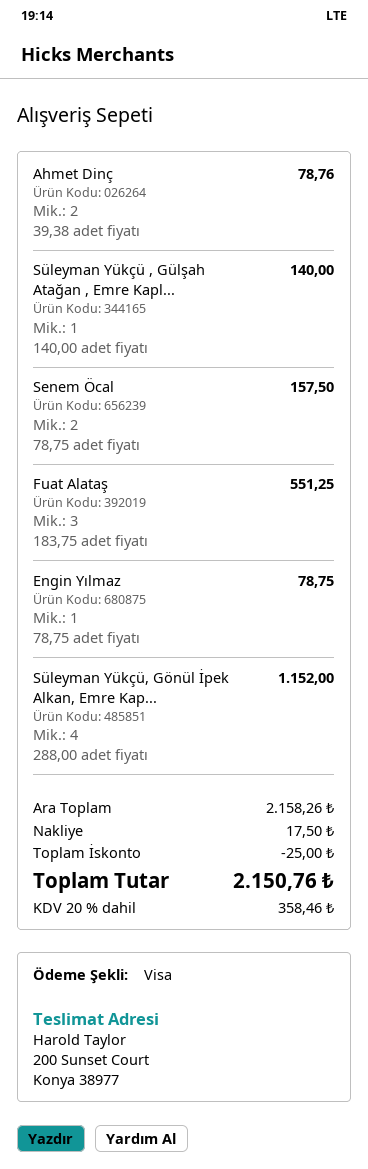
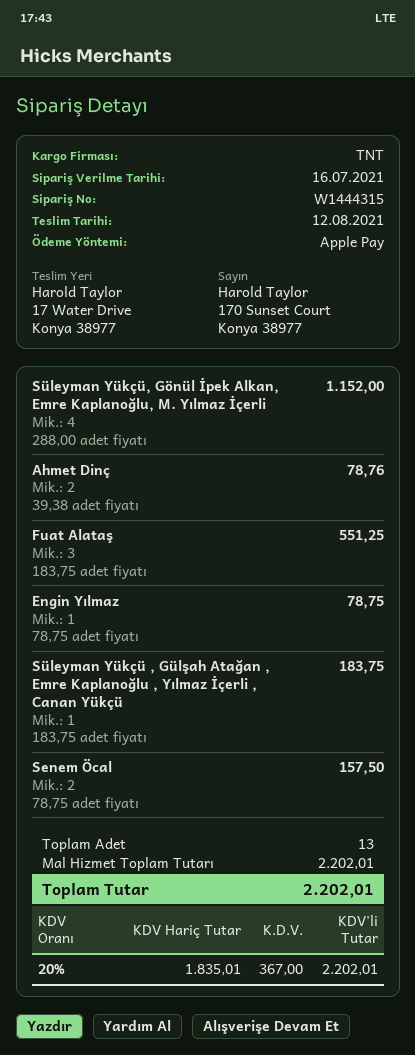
payment method: Visa -> Apple Pay
ship to: 200 Sunset Court, Konya 38977 -> 17 Water Drive, Konya 38977
Süleyman Yükçü , Gülşah Atağan , Emre Kapl...: 1 x 140.00 = 140.00 -> 1 x 183.75 = 183.75
subtotal: 2158.26 -> 2202.01
discount: 25.00 -> none
shipping: 17.50 -> none
tax: 20% = 358.46 -> 20% = 367.00
total: 2150.76 -> 2202.01

